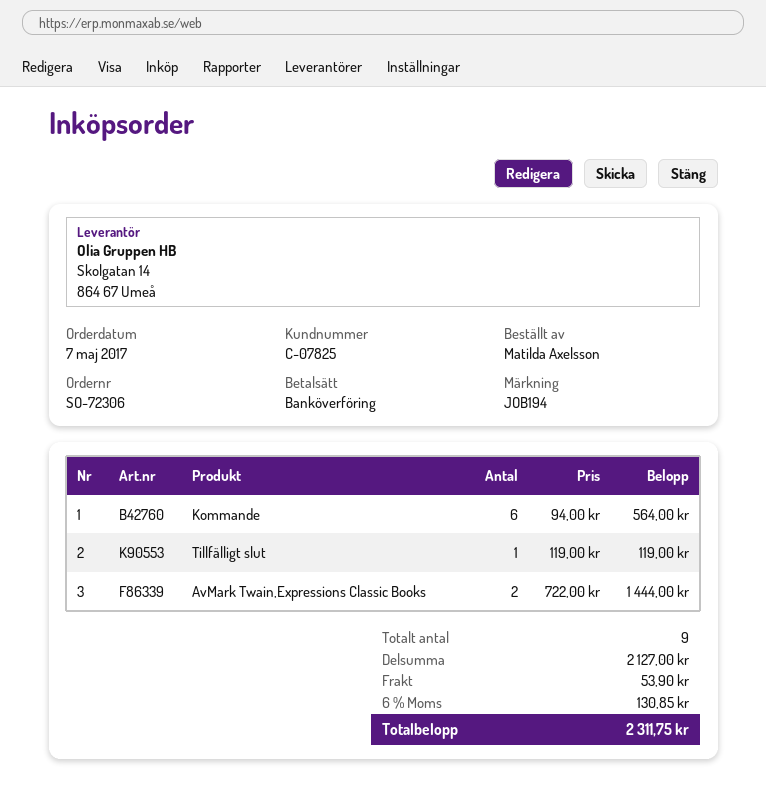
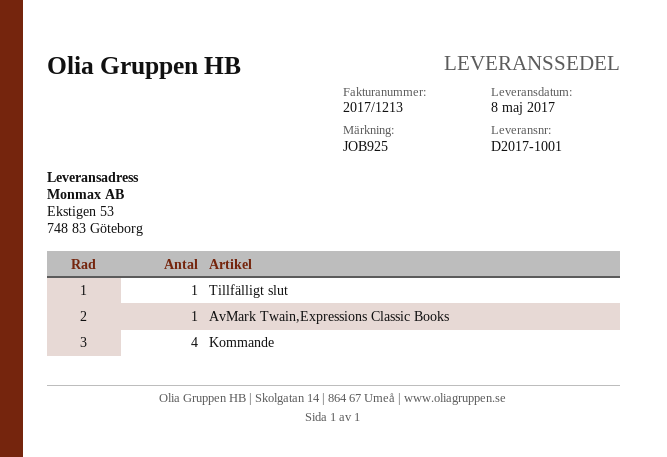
reference: JOB194 -> JOB925
Kommande: 6 -> 4
AvMark Twain,Expressions Classic Books: 2 -> 1

